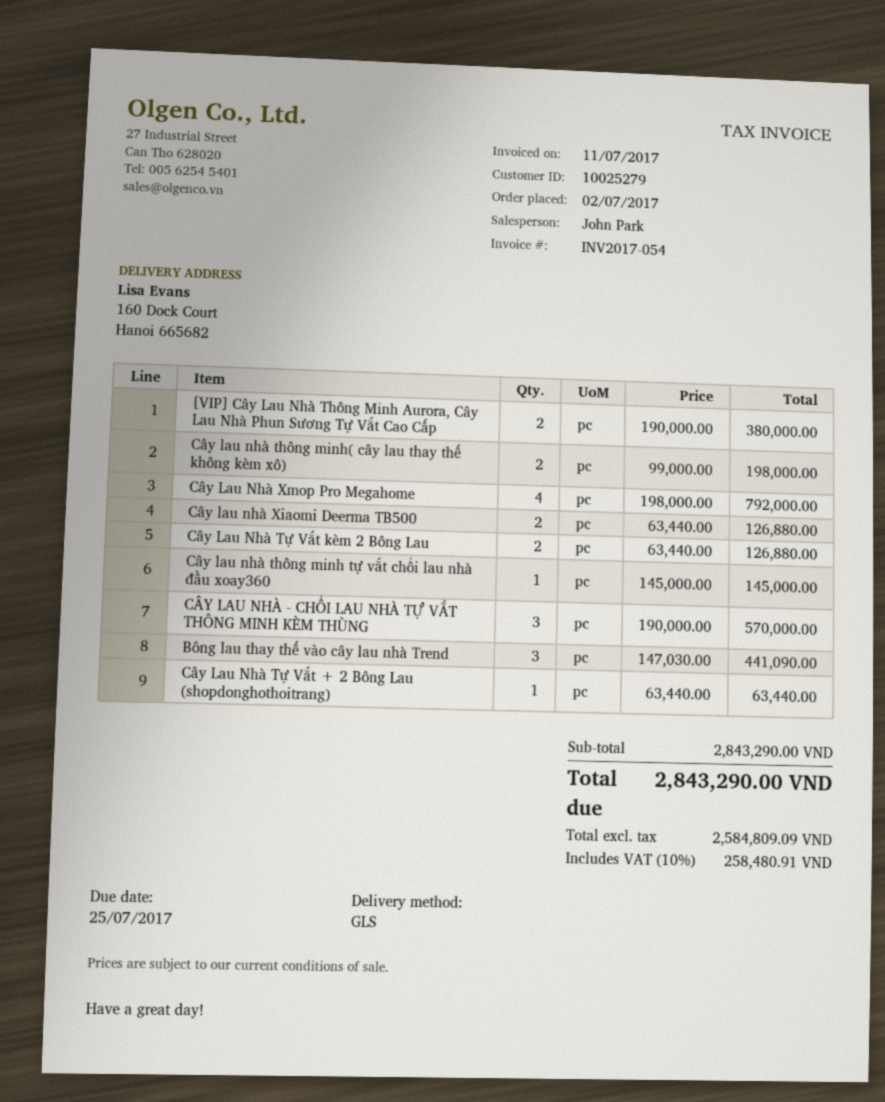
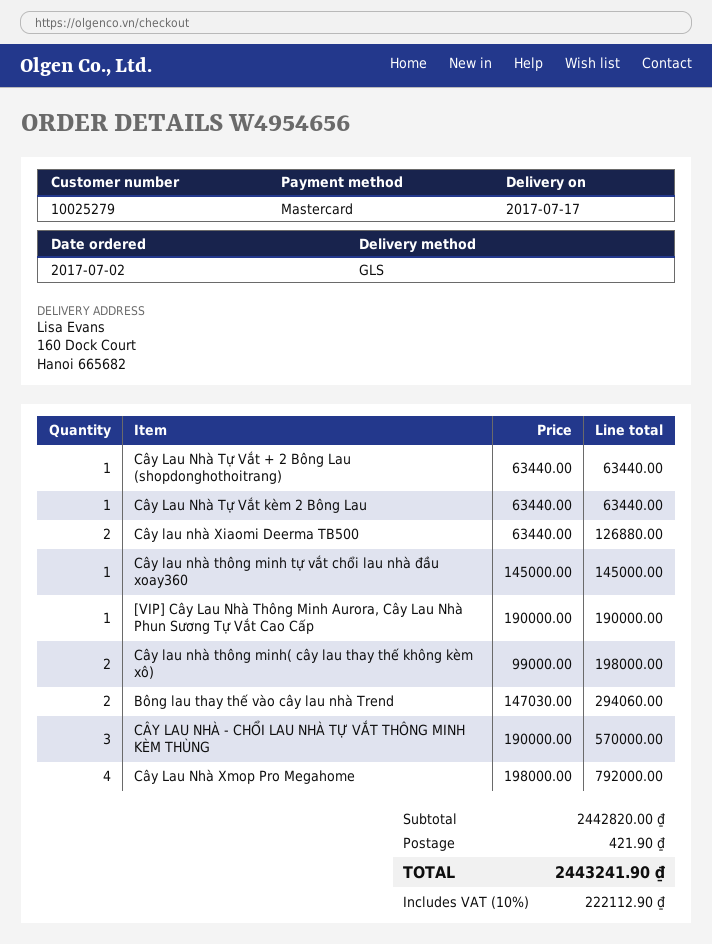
[VIP] Cây Lau Nhà Thông Minh Aurora, Cây Lau Nhà Phun Sương Tự Vắt Cao Cấp: 2 x 190000.00 = 380000.00 -> 1 x 190000.00 = 190000.00
Cây Lau Nhà Tự Vắt kèm 2 Bông Lau: 2 x 63440.00 = 126880.00 -> 1 x 63440.00 = 63440.00
Bông lau thay thế vào cây lau nhà Trend: 3 x 147030.00 = 441090.00 -> 2 x 147030.00 = 294060.00
subtotal: 2843290.00 -> 2442820.00
shipping: none -> 421.90
tax: 10% = 258480.91 -> 10% = 222112.90
total: 2843290.00 -> 2443241.90

